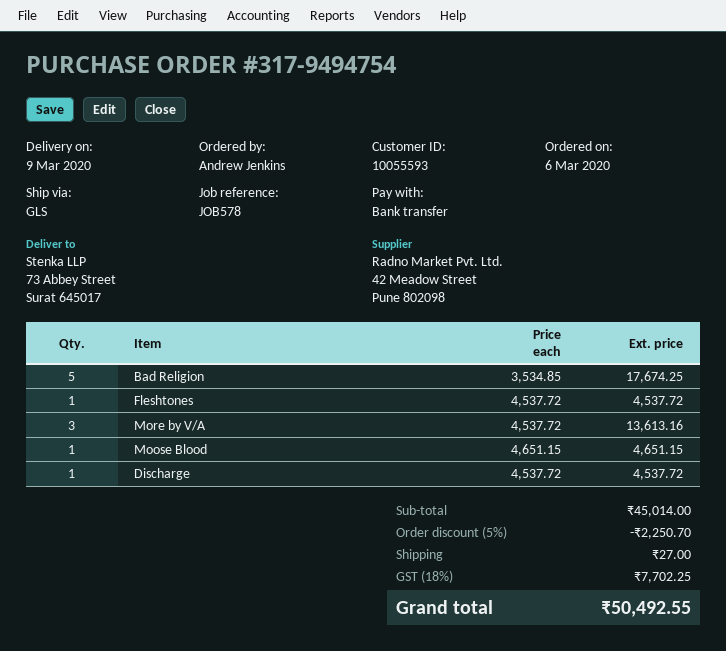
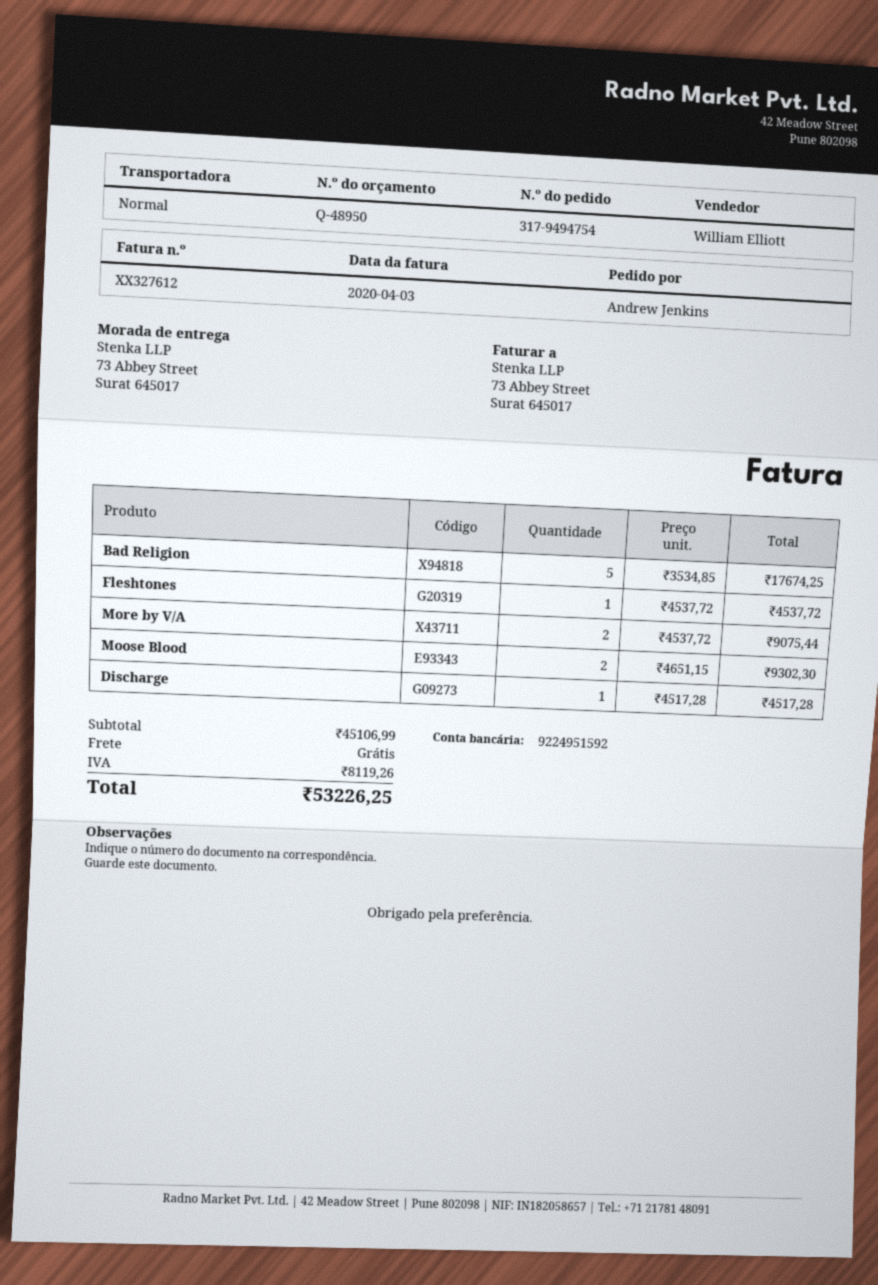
shipping method: GLS -> standard
More by V/A: 3 x 4537.72 = 13613.16 -> 2 x 4537.72 = 9075.44
Moose Blood: 1 x 4651.15 = 4651.15 -> 2 x 4651.15 = 9302.30
Discharge: 1 x 4537.72 = 4537.72 -> 1 x 4517.28 = 4517.28
subtotal: 45014.00 -> 45106.99
discount: 5% = 2250.70 -> none
shipping: 27.00 -> 0.00
tax: 7702.25 -> 8119.26
total: 50492.55 -> 53226.25

